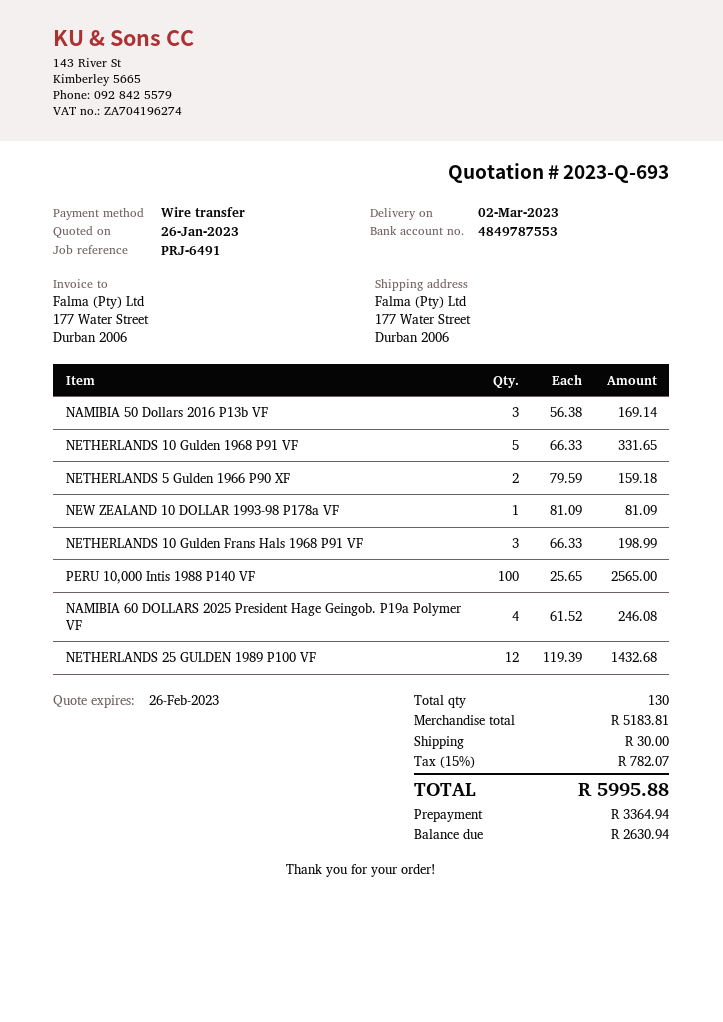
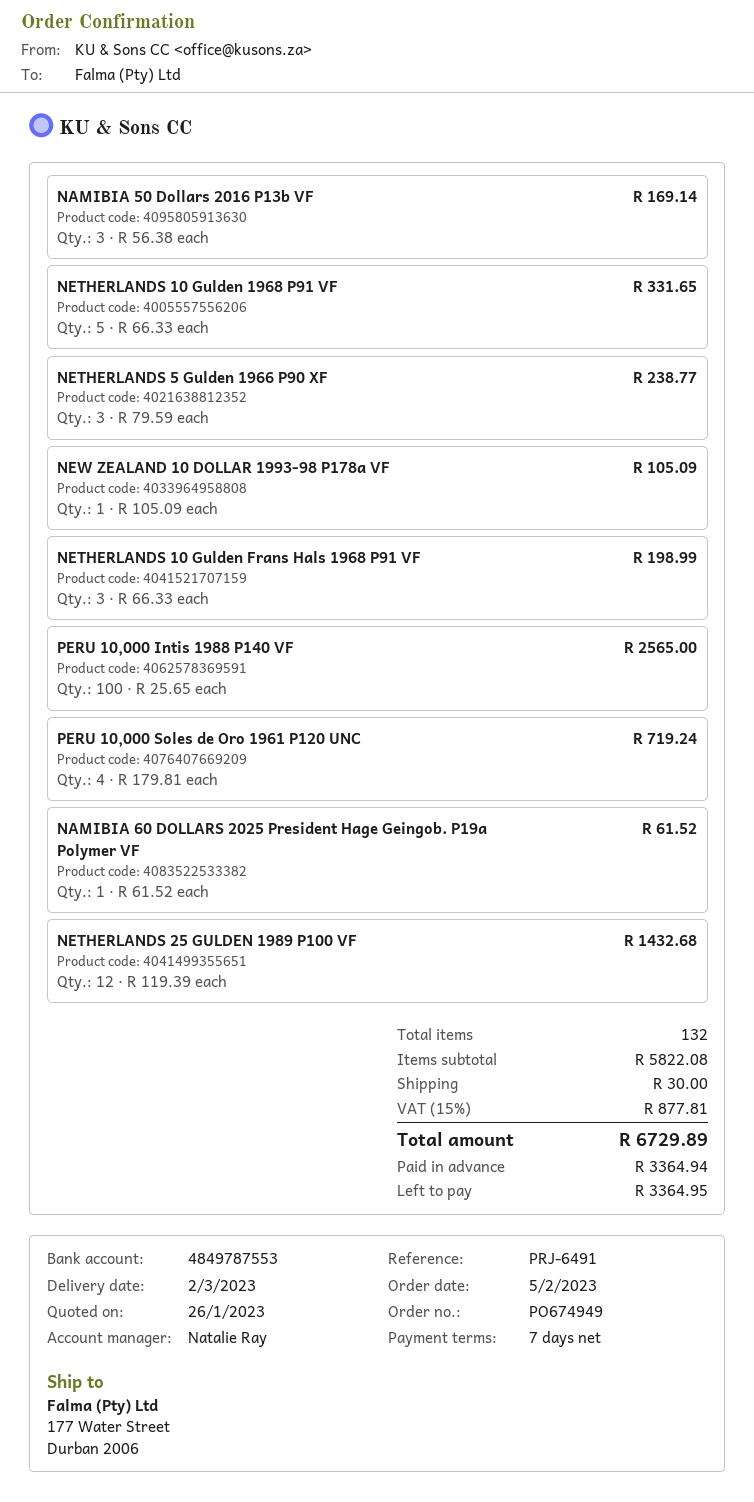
NETHERLANDS 5 Gulden 1966 P90 XF: 2 x 79.59 = 159.18 -> 3 x 79.59 = 238.77
NEW ZEALAND 10 DOLLAR 1993-98 P178a VF: 1 x 81.09 = 81.09 -> 1 x 105.09 = 105.09
NAMIBIA 60 DOLLARS 2025 President Hage Geingob. P19a Polymer VF: 4 x 61.52 = 246.08 -> 1 x 61.52 = 61.52
PERU 10,000 Soles de Oro 1961 P120 UNC: none -> 4 x 179.81 = 719.24
total quantity: 130 -> 132
subtotal: 5183.81 -> 5822.08
tax: 15% = 782.07 -> 15% = 877.81
total: 5995.88 -> 6729.89
balance: 2630.94 -> 3364.95

